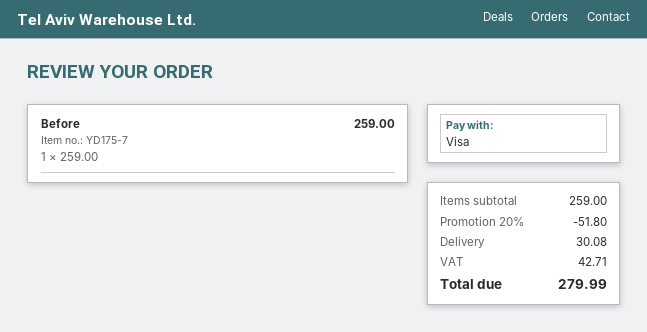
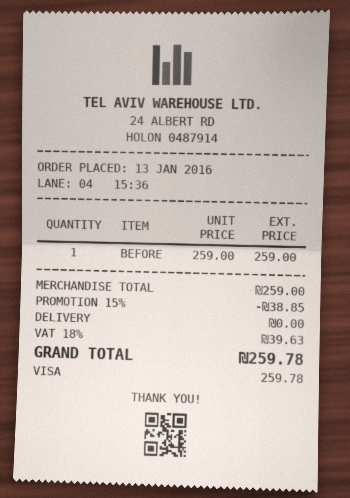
discount: 20% = 51.80 -> 15% = 38.85
shipping: 30.08 -> 0.00
tax: 42.71 -> 39.63
total: 279.99 -> 259.78

